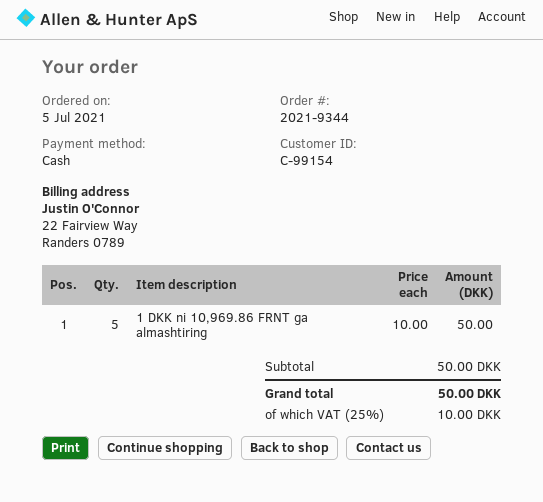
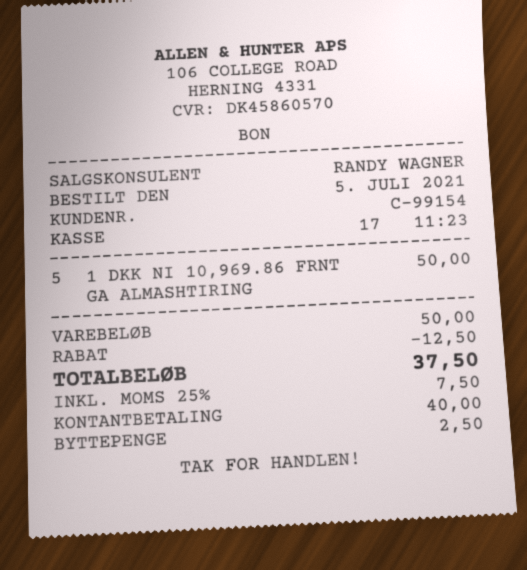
discount: none -> 12.50
tax: 25% = 10.00 -> 25% = 7.50
total: 50.00 -> 37.50

